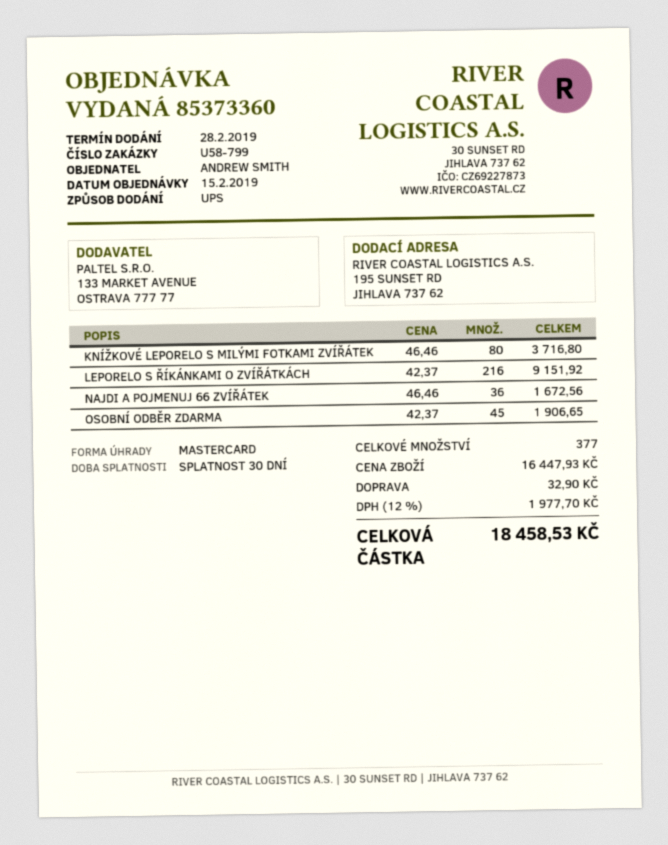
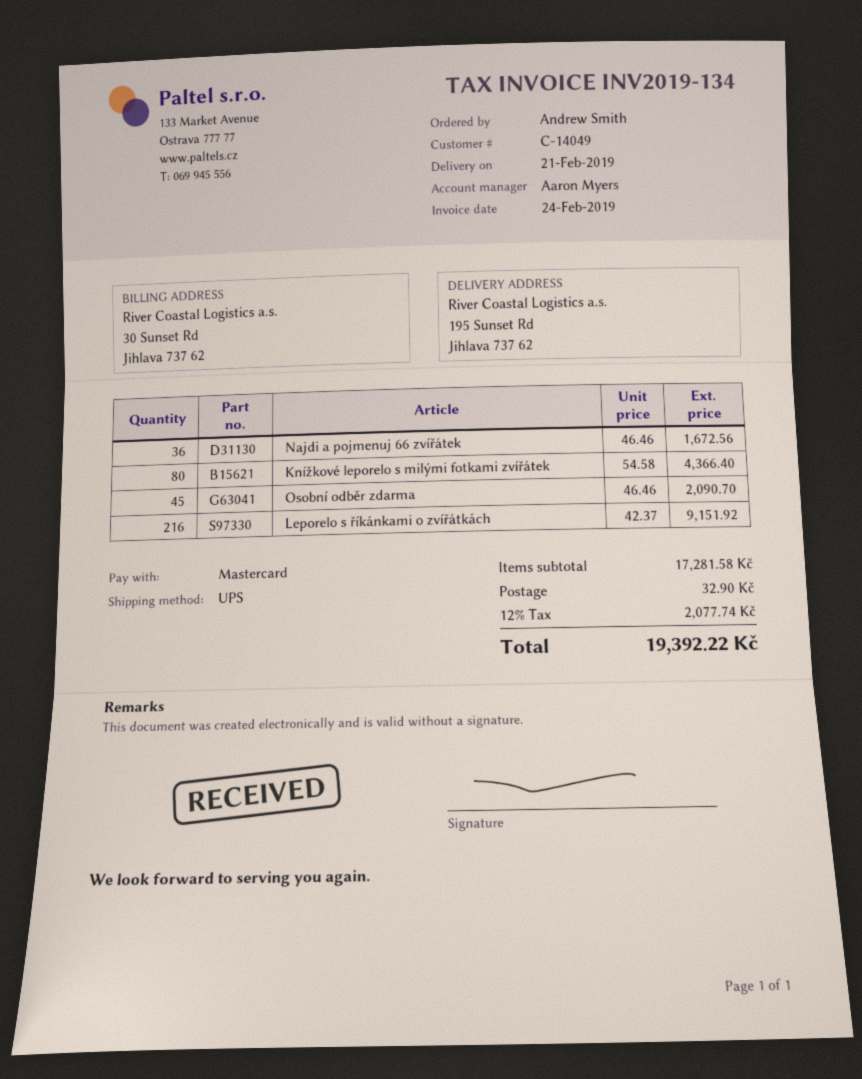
delivery date: 2019-02-28 -> 2019-02-21
KNÍŽKOVÉ LEPORELO S MILÝMI FOTKAMI ZVÍŘÁTEK: 80 x 46.46 = 3716.80 -> 80 x 54.58 = 4366.40
OSOBNÍ ODBĚR ZDARMA: 45 x 42.37 = 1906.65 -> 45 x 46.46 = 2090.70
subtotal: 16447.93 -> 17281.58
tax: 12% = 1977.70 -> 12% = 2077.74
total: 18458.53 -> 19392.22

